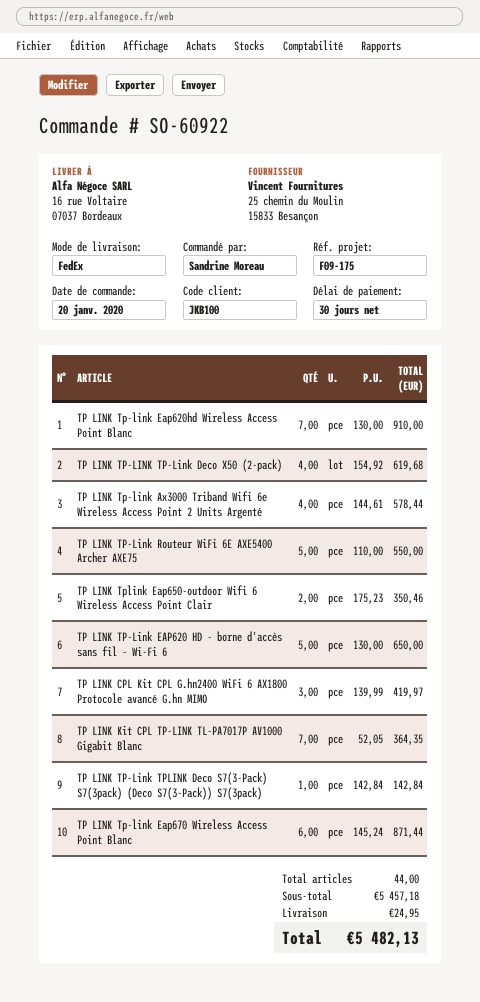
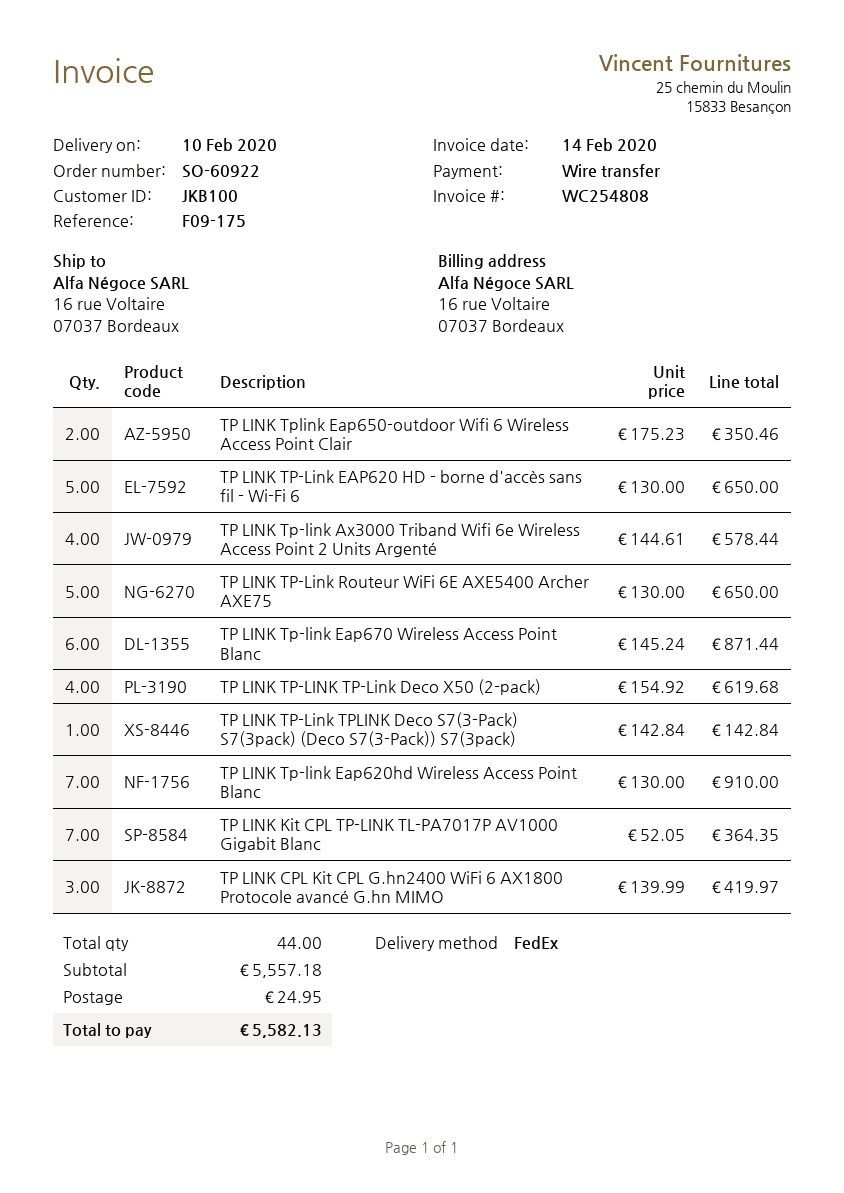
TP LINK TP-Link Routeur WiFi 6E AXE5400 Archer AXE75: 5 x 110.00 = 550.00 -> 5 x 130.00 = 650.00
subtotal: 5457.18 -> 5557.18
total: 5482.13 -> 5582.13

